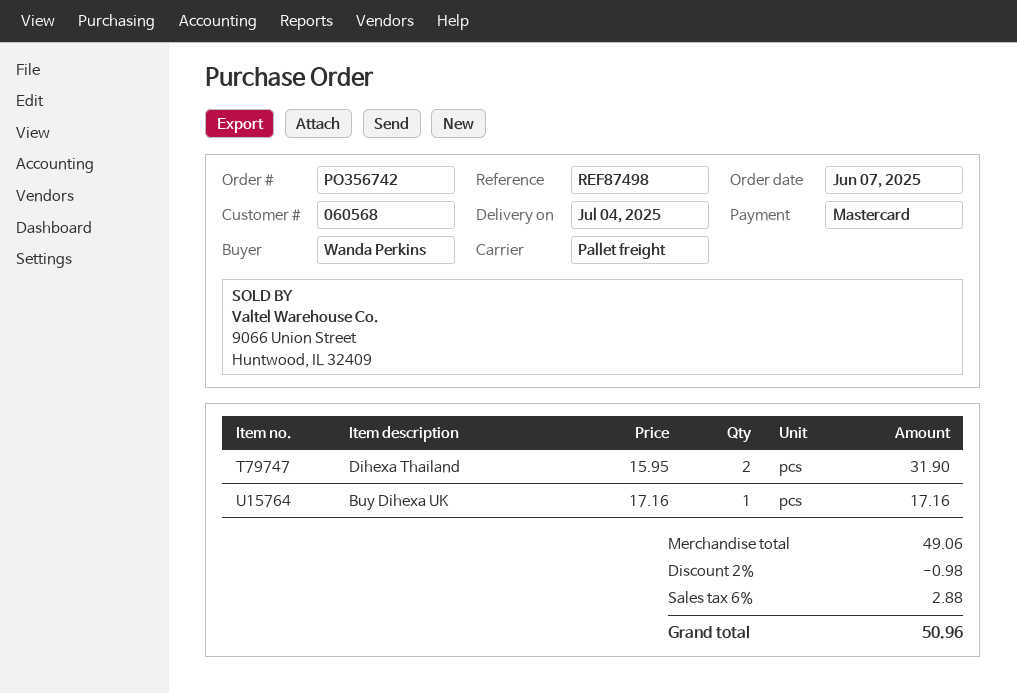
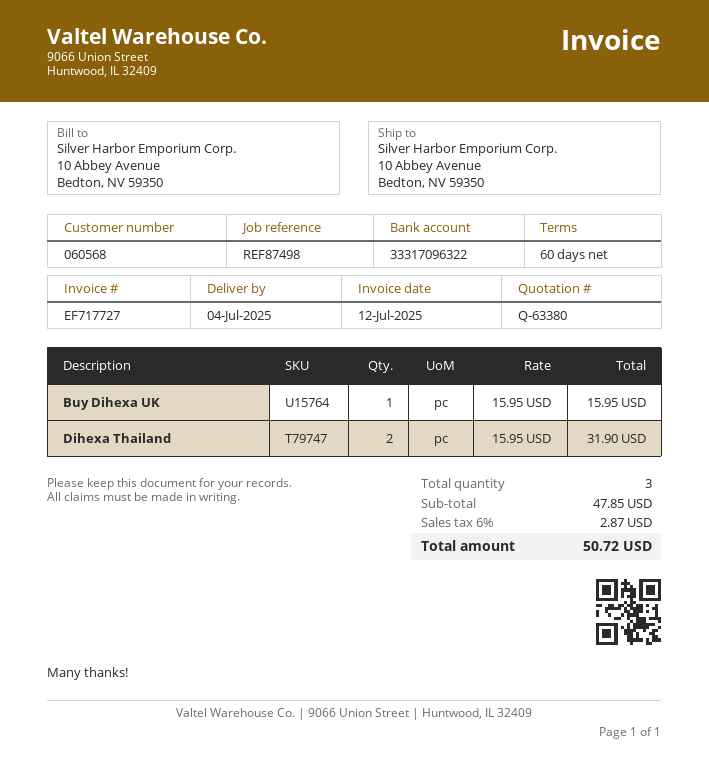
Buy Dihexa UK: 1 x 17.16 = 17.16 -> 1 x 15.95 = 15.95
subtotal: 49.06 -> 47.85
discount: 2% = 0.98 -> none
tax: 6% = 2.88 -> 6% = 2.87
total: 50.96 -> 50.72

